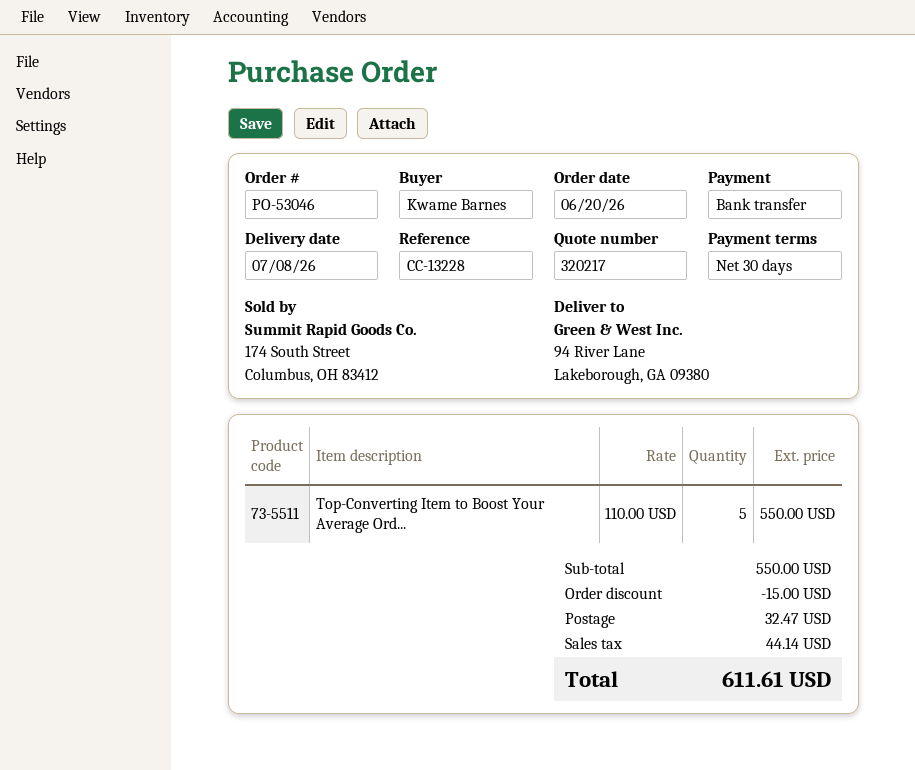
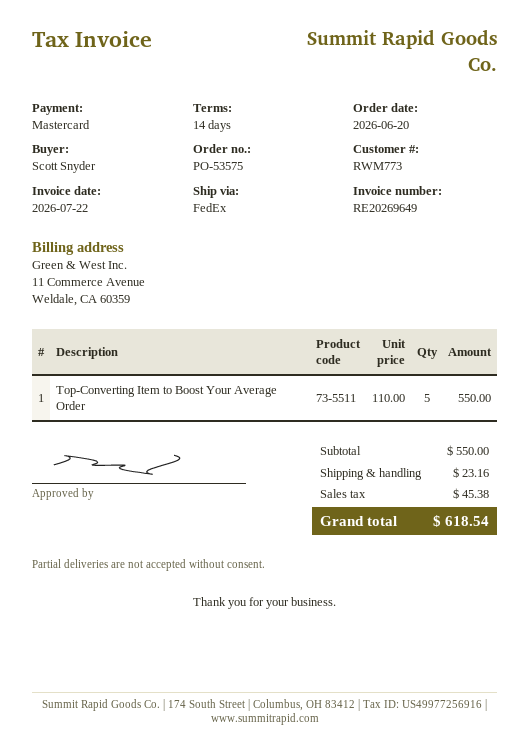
order number: PO-53046 -> PO-53575
payment terms: 30 days -> 14 days
ordered by: Kwame Barnes -> Scott Snyder
payment method: bank transfer -> Mastercard
discount: 15.00 -> none
shipping: 32.47 -> 23.16
tax: 44.14 -> 45.38
total: 611.61 -> 618.54

